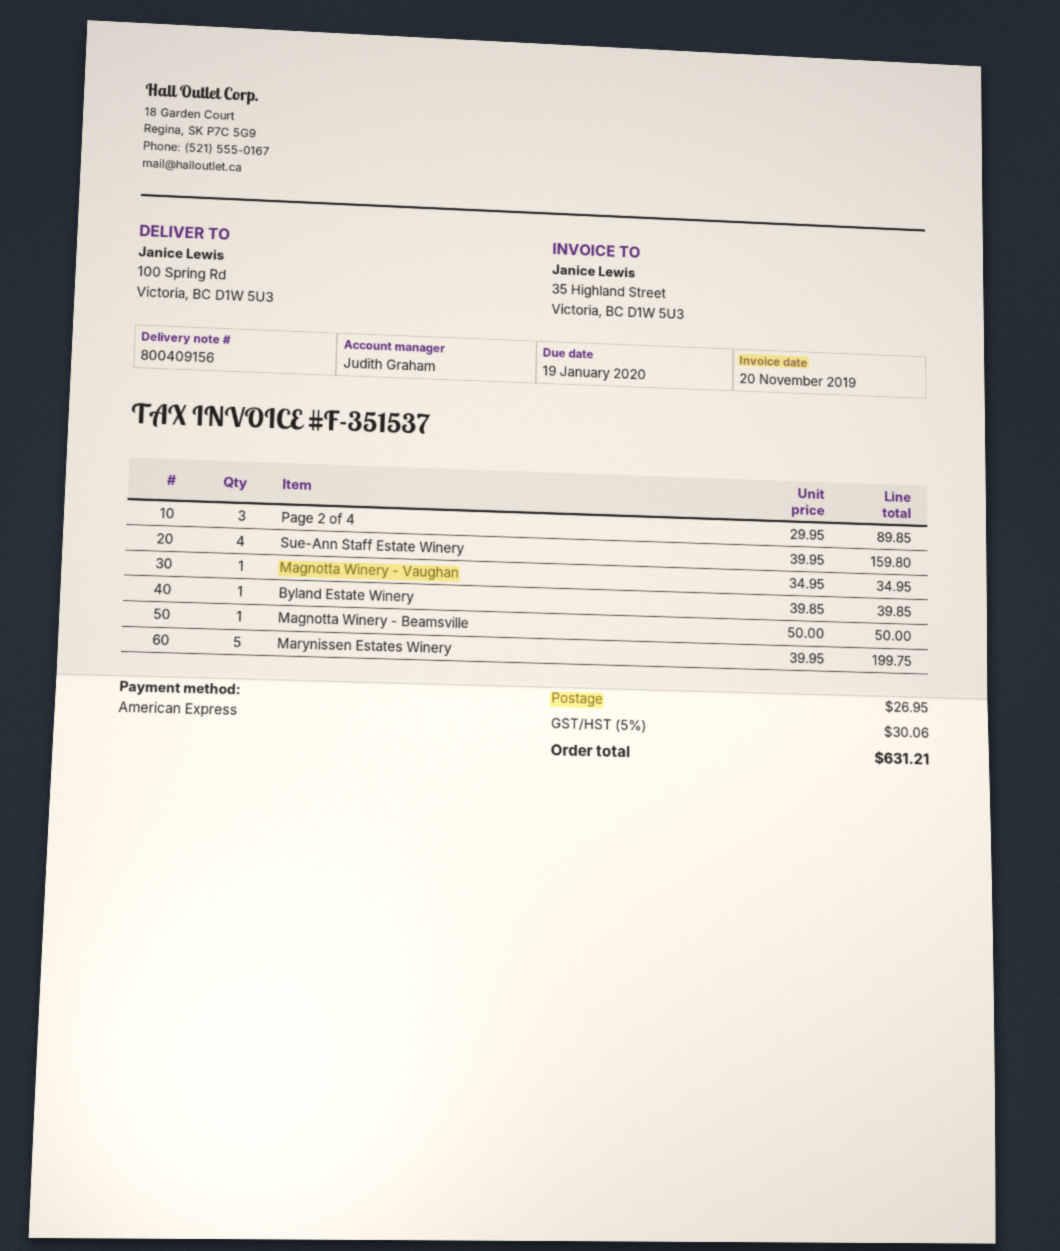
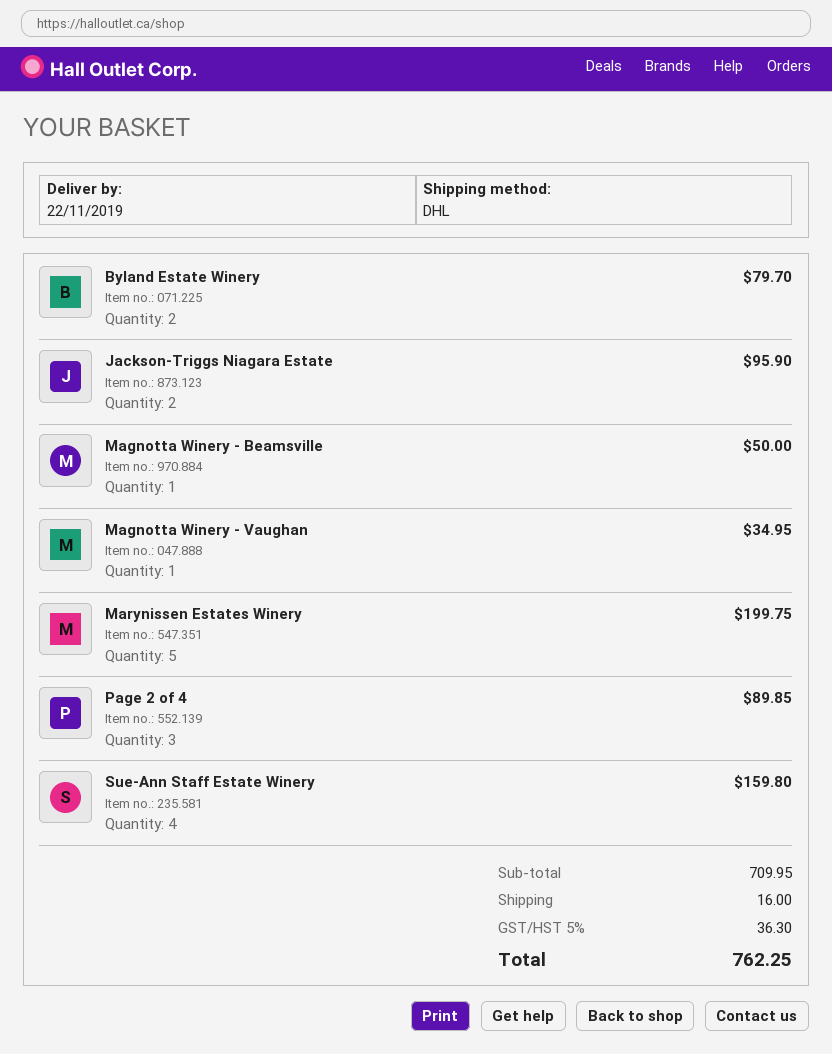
Byland Estate Winery: 1 for 39.85 -> 2 for 79.70
Jackson-Triggs Niagara Estate: none -> 2 for 95.90
shipping: 26.95 -> 16.00
tax: 5% = 30.06 -> 5% = 36.30
total: 631.21 -> 762.25

